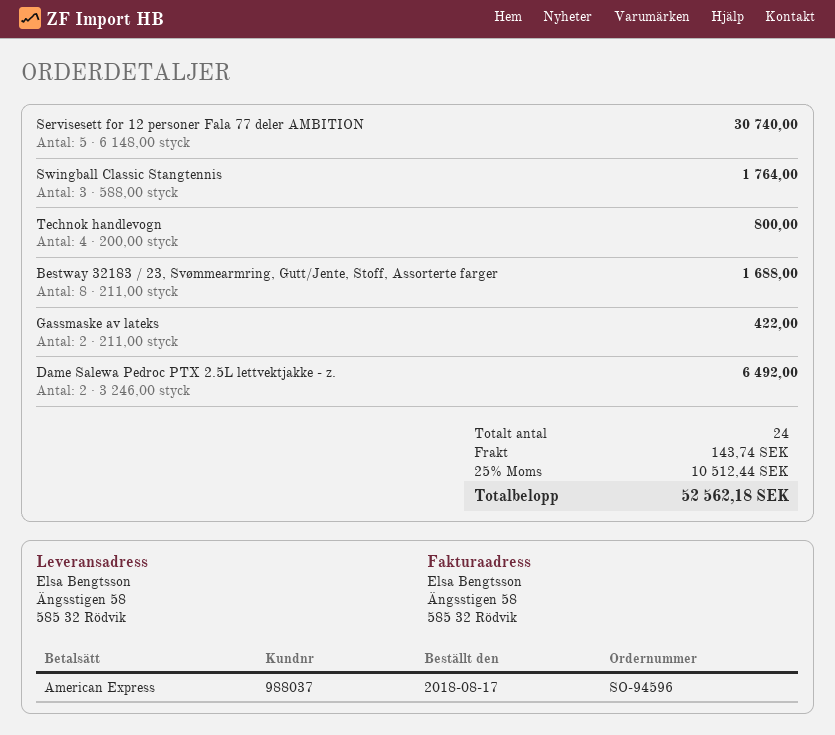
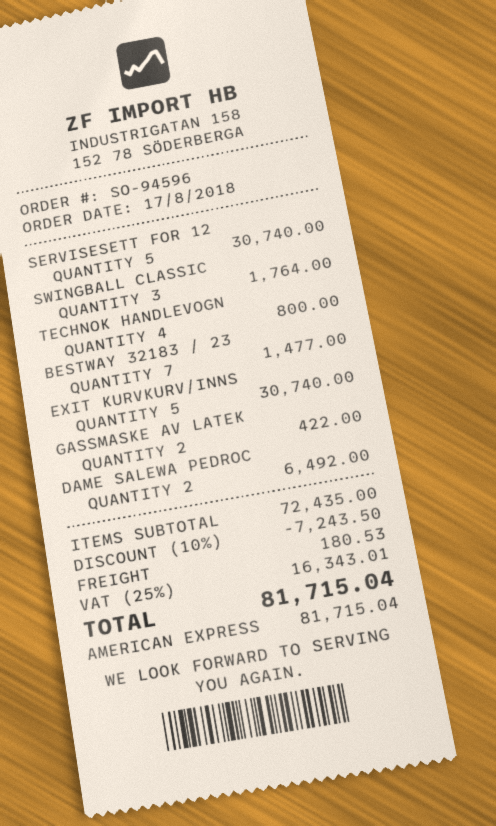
Bestway 32183 / 23, Svømmearmring, Gutt/Jente, Stoff, Assorterte farger: 8 for 1688.00 -> 7 for 1477.00
EXIT KURVKURV/INNS: none -> 5 for 30740.00
discount: none -> 10% = 7243.50
shipping: 143.74 -> 180.53
tax: 25% = 10512.44 -> 25% = 16343.01
total: 52562.18 -> 81715.04

